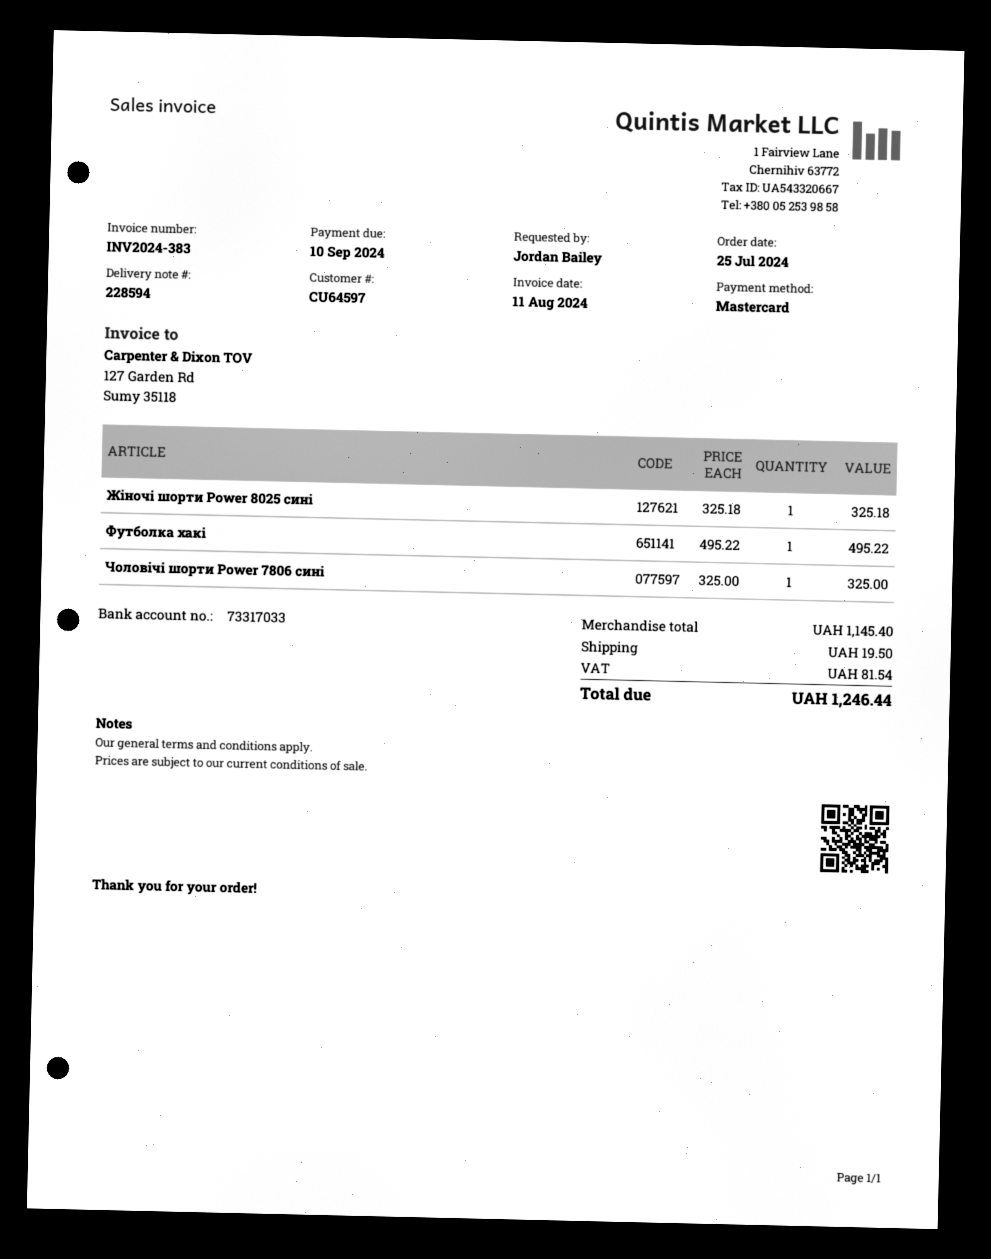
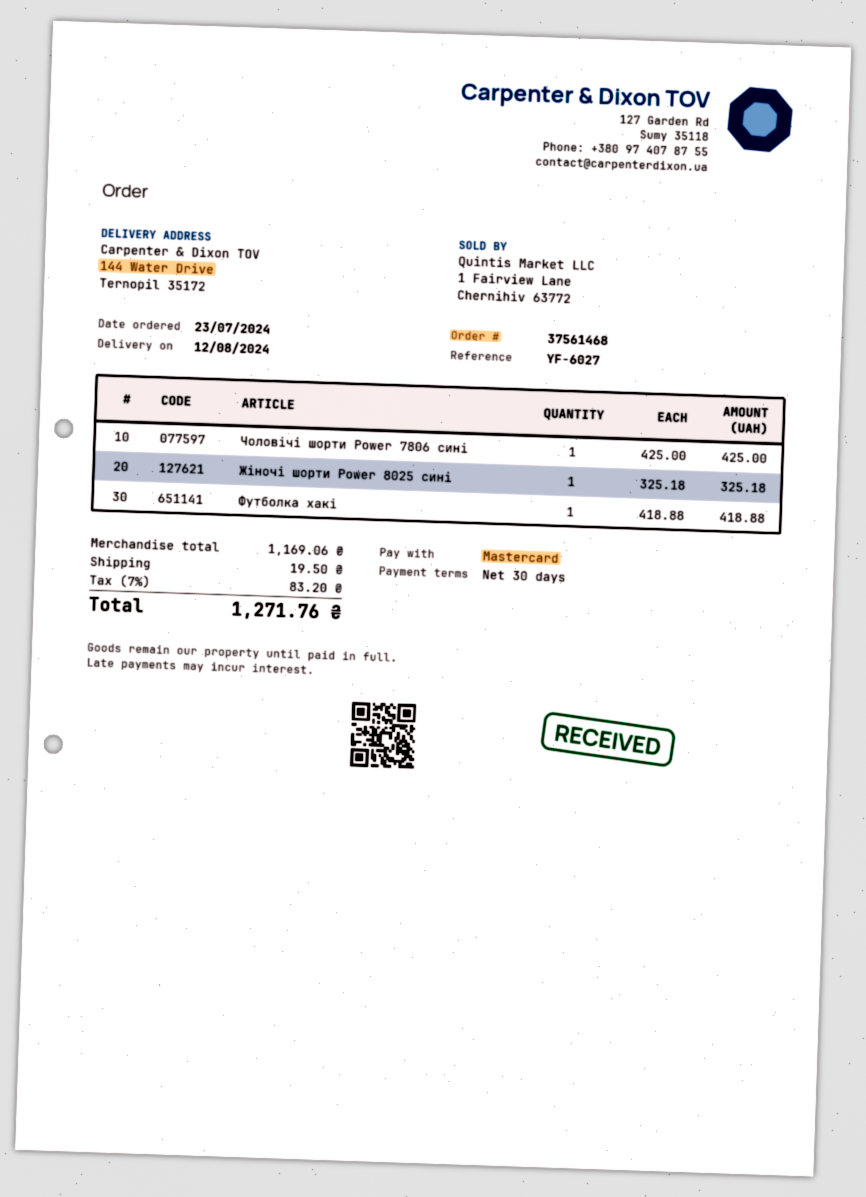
order date: 2024-07-25 -> 2024-07-23
Футболка хакі: 1 x 495.22 = 495.22 -> 1 x 418.88 = 418.88
Чоловічі шорти Power 7806 сині: 1 x 325.00 = 325.00 -> 1 x 425.00 = 425.00
subtotal: 1145.40 -> 1169.06
tax: 81.54 -> 83.20
total: 1246.44 -> 1271.76

